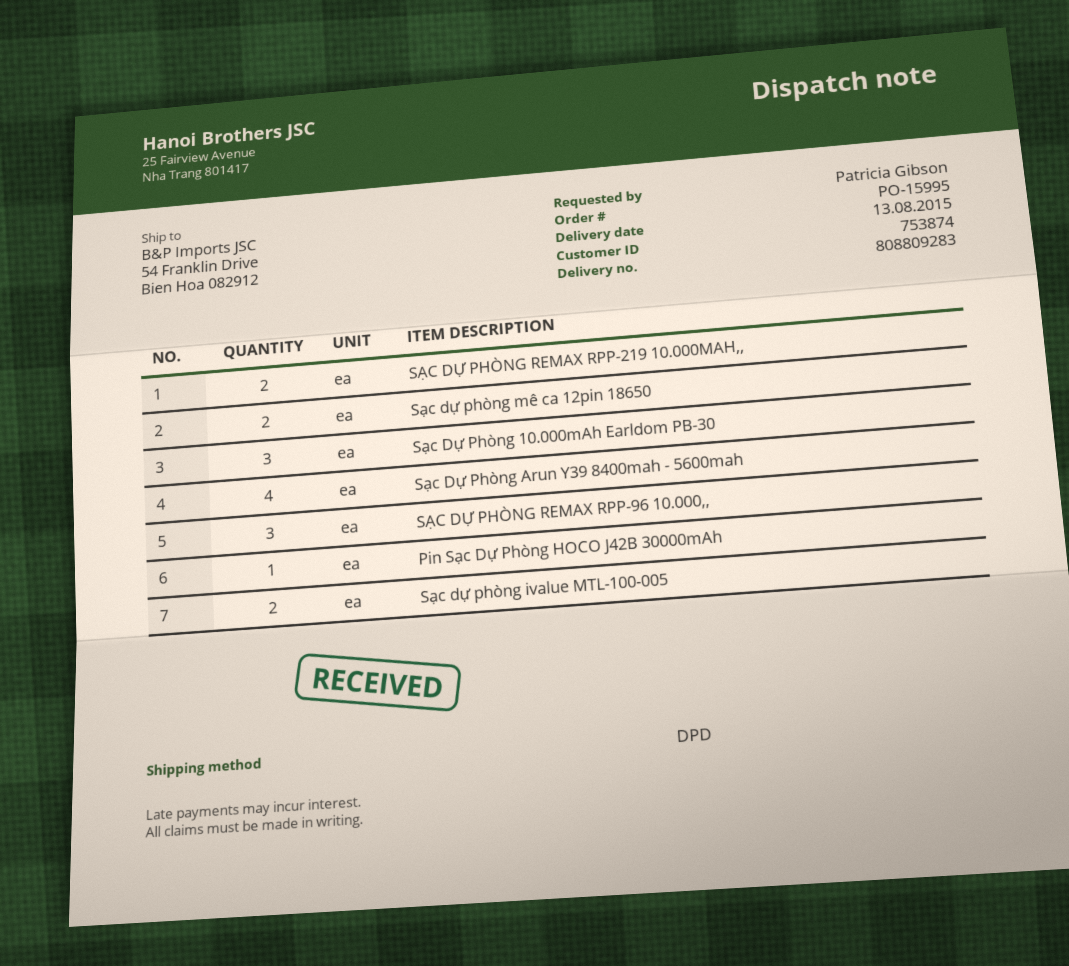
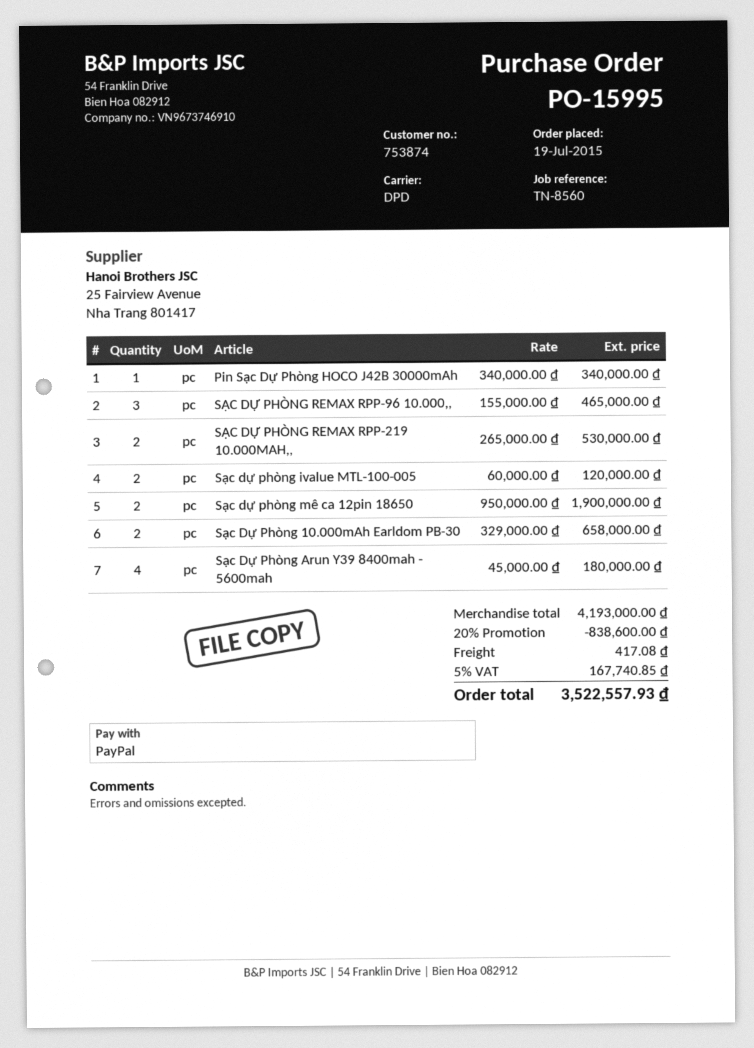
Sạc Dự Phòng 10.000mAh Earldom PB-30: 3 -> 2

